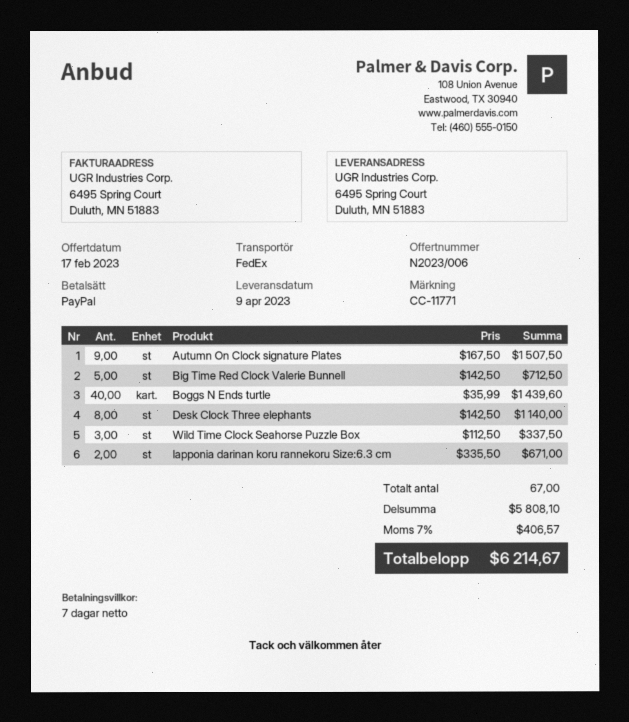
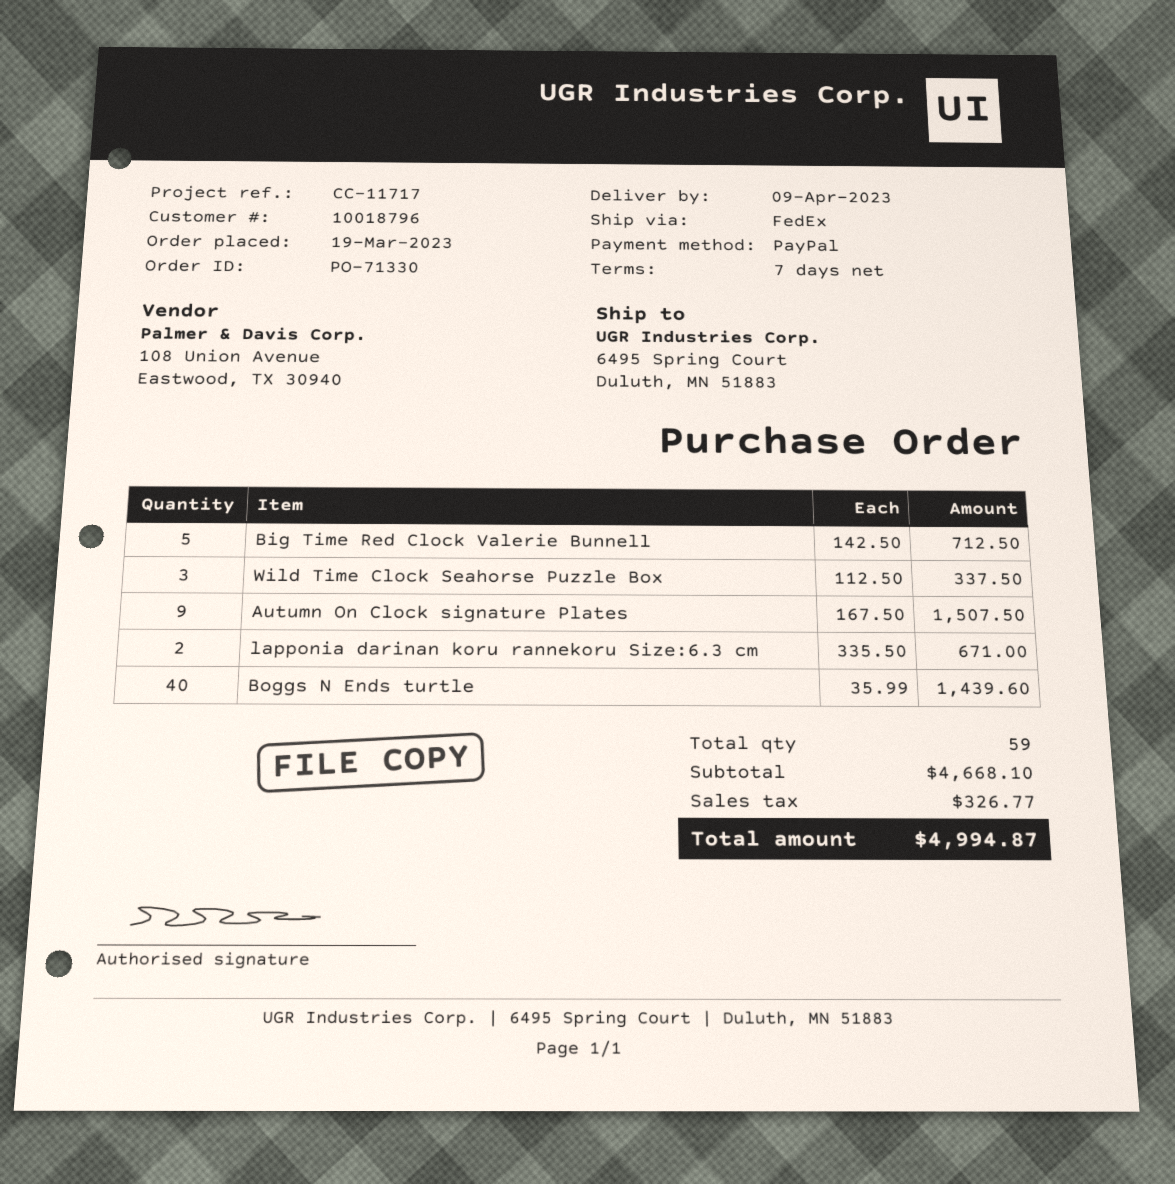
reference: CC-11771 -> CC-11717
Desk Clock Three elephants: 8 x 142.50 = 1140.00 -> none
total quantity: 67 -> 59
subtotal: 5808.10 -> 4668.10
tax: 406.57 -> 326.77
total: 6214.67 -> 4994.87

